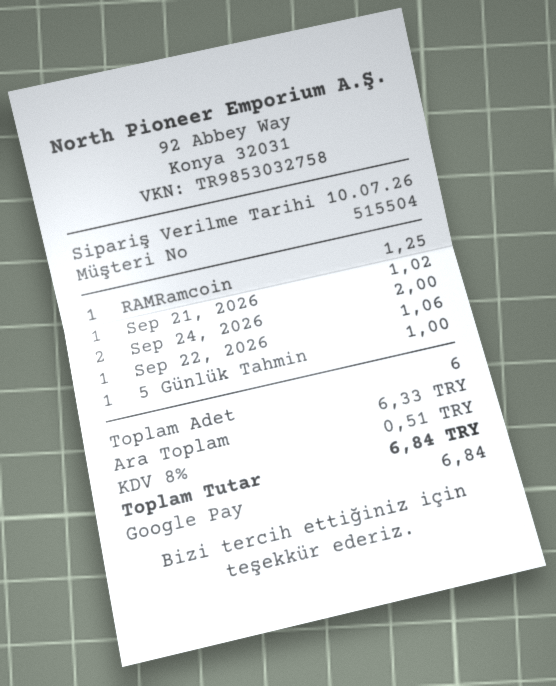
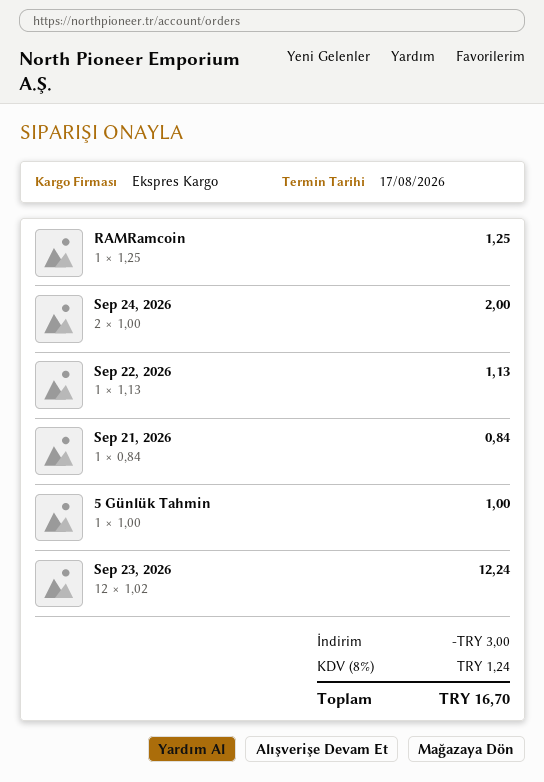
Sep 21, 2026: 1 for 1.02 -> 1 for 0.84
Sep 22, 2026: 1 for 1.06 -> 1 for 1.13
Sep 23, 2026: none -> 12 for 12.24
discount: none -> 3.00
tax: 8% = 0.51 -> 8% = 1.24
total: 6.84 -> 16.70

